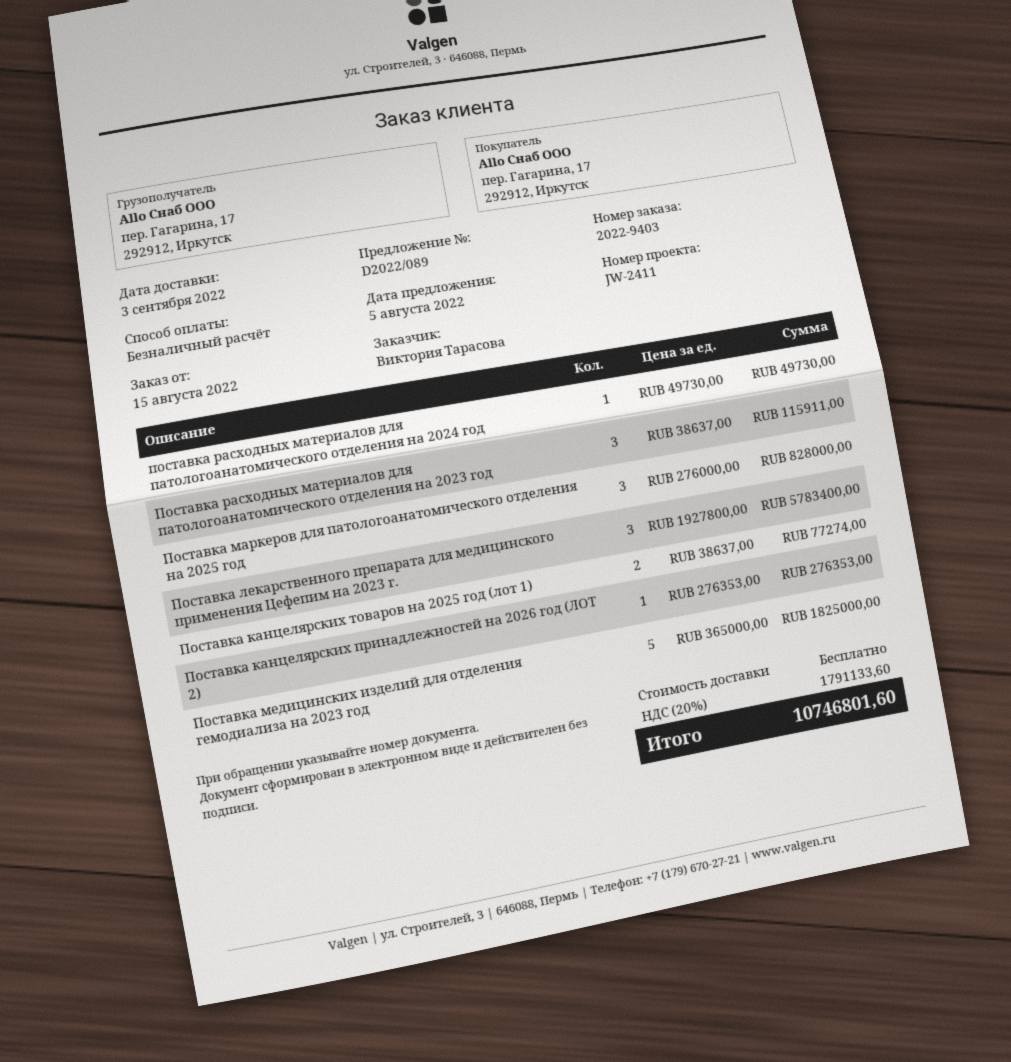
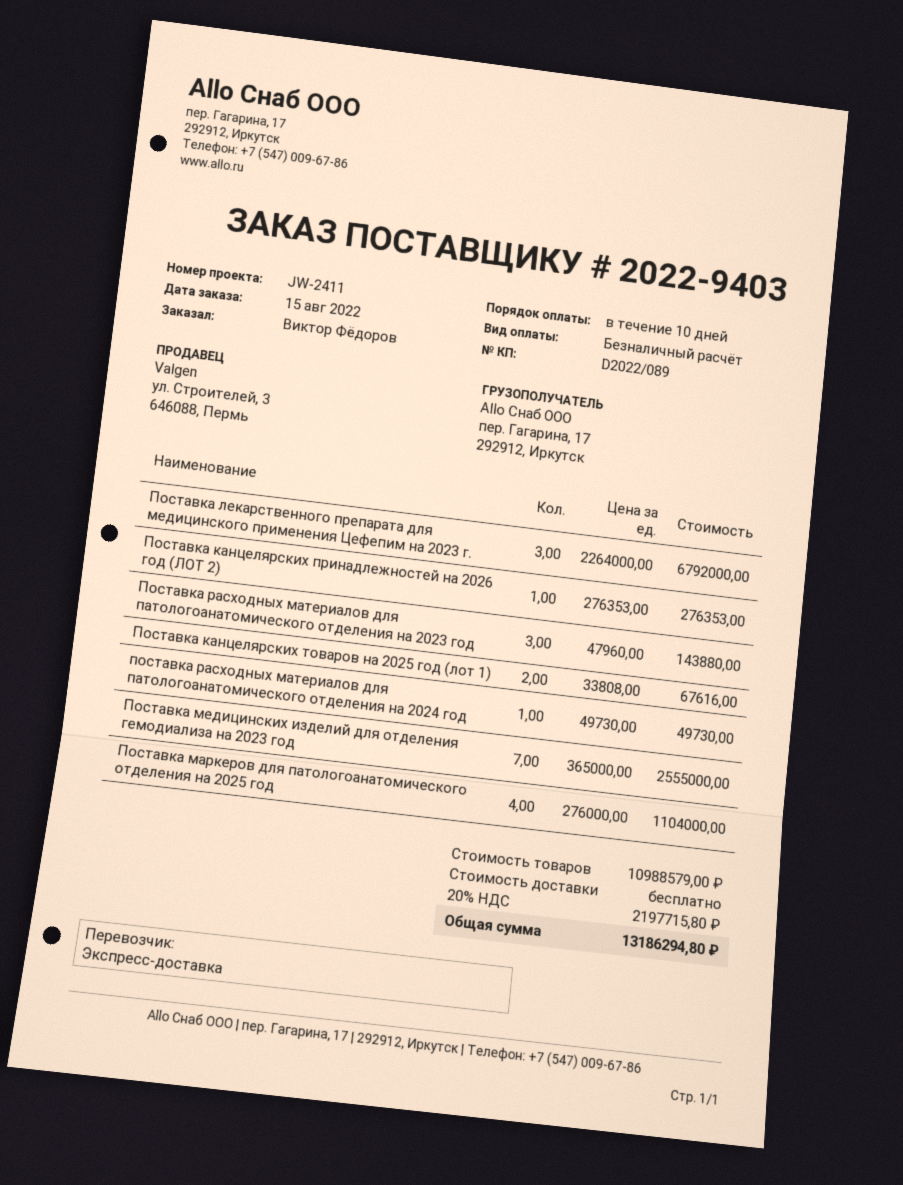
ordered by: Виктория Тарасова -> Виктор Фёдоров
Поставка расходных материалов для патологоанатомического отделения на 2023 год: 3 x 38637.00 = 115911.00 -> 3 x 47960.00 = 143880.00
Поставка маркеров для патологоанатомического отделения на 2025 год: 3 x 276000.00 = 828000.00 -> 4 x 276000.00 = 1104000.00
Поставка лекарственного препарата для медицинского применения Цефепим на 2023 г.: 3 x 1927800.00 = 5783400.00 -> 3 x 2264000.00 = 6792000.00
Поставка канцелярских товаров на 2025 год (лот 1): 2 x 38637.00 = 77274.00 -> 2 x 33808.00 = 67616.00
Поставка медицинских изделий для отделения гемодиализа на 2023 год: 5 x 365000.00 = 1825000.00 -> 7 x 365000.00 = 2555000.00
tax: 20% = 1791133.60 -> 20% = 2197715.80
total: 10746801.60 -> 13186294.80

